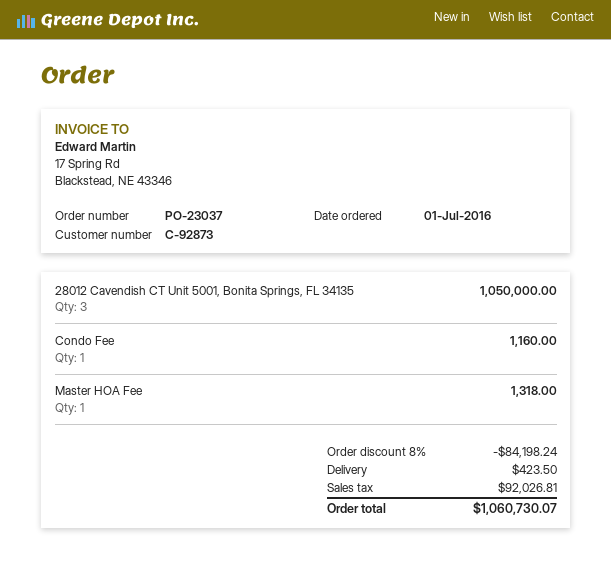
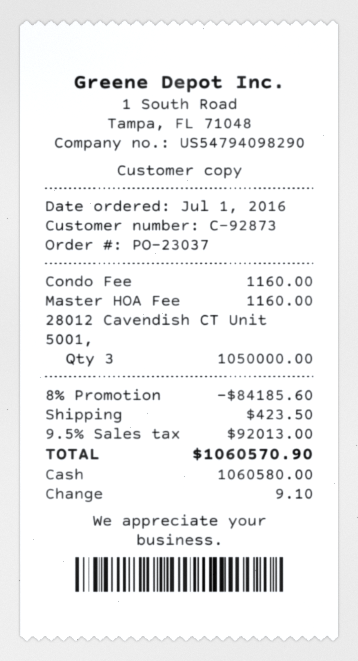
Master HOA Fee: 1 for 1318.00 -> 1 for 1160.00
discount: 8% = 84198.24 -> 8% = 84185.60
tax: 92026.81 -> 92013.00
total: 1060730.07 -> 1060570.90

